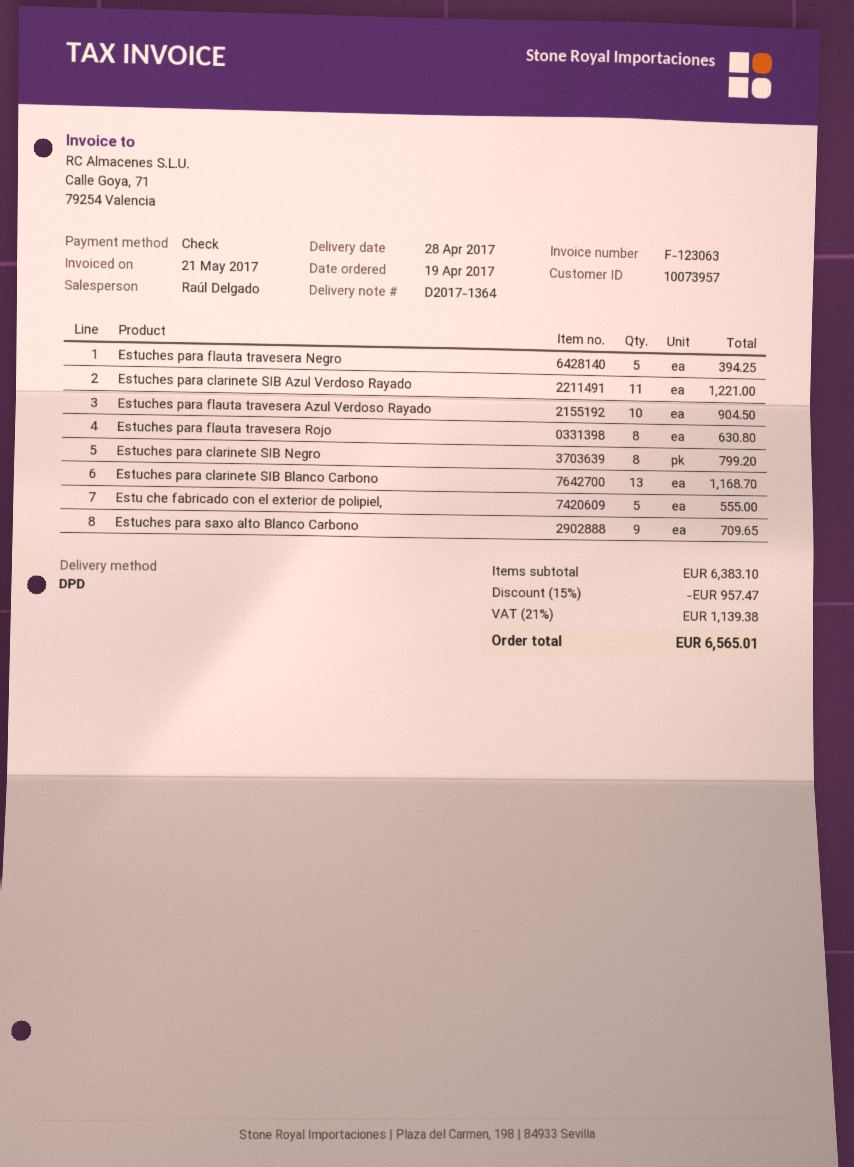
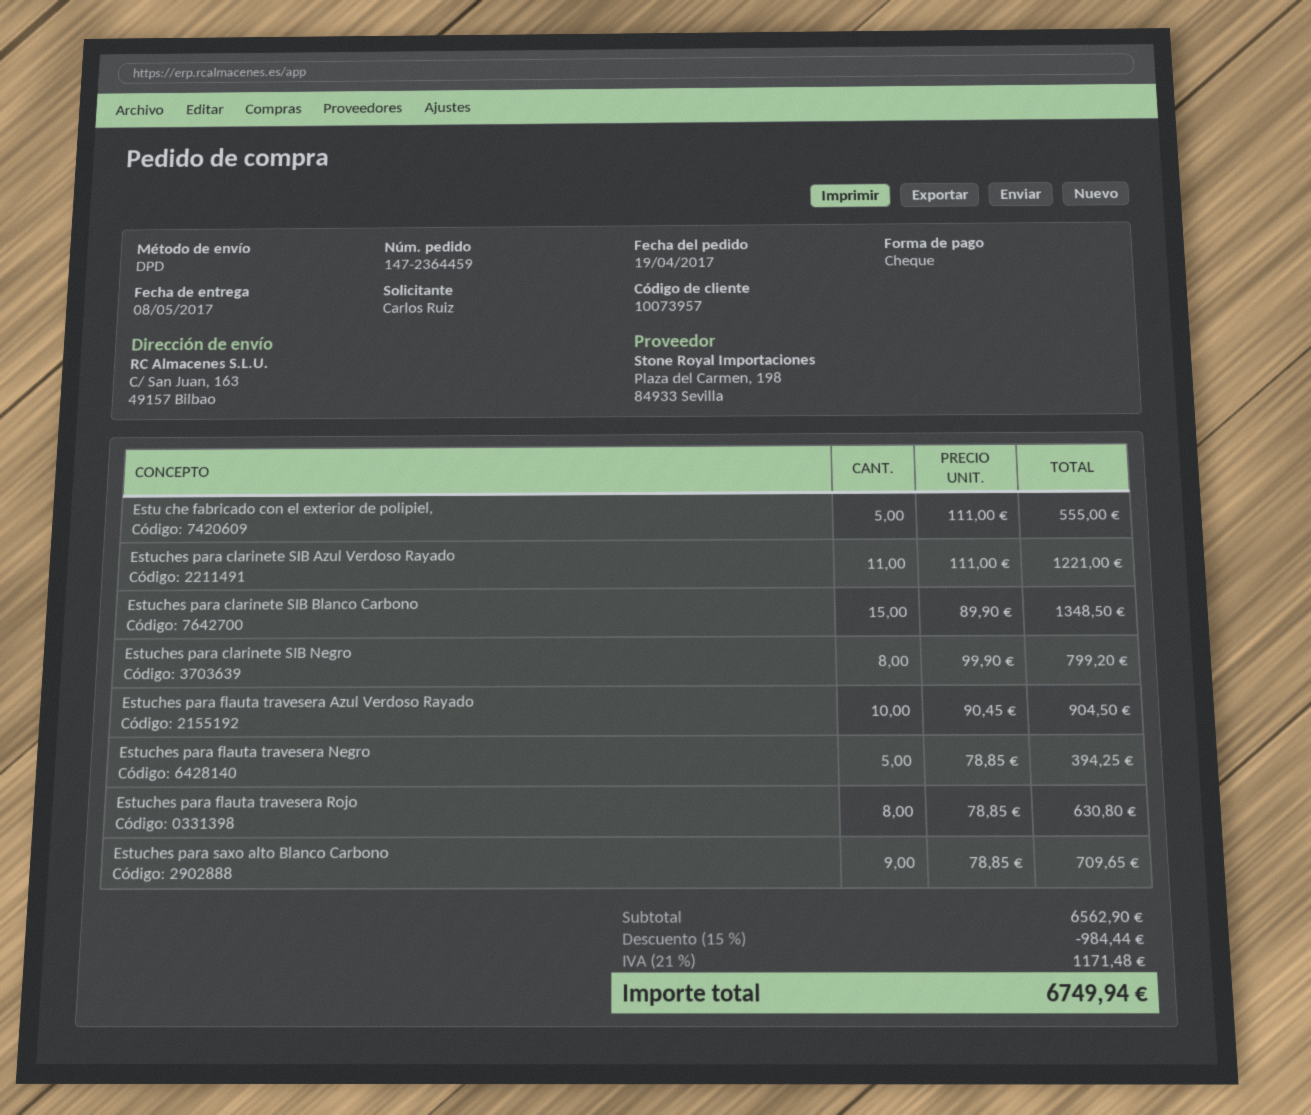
delivery date: 2017-04-28 -> 2017-05-08
Estuches para clarinete SIB Blanco Carbono: 13 for 1168.70 -> 15 for 1348.50
subtotal: 6383.10 -> 6562.90
discount: 15% = 957.47 -> 15% = 984.44
tax: 21% = 1139.38 -> 21% = 1171.48
total: 6565.01 -> 6749.94

